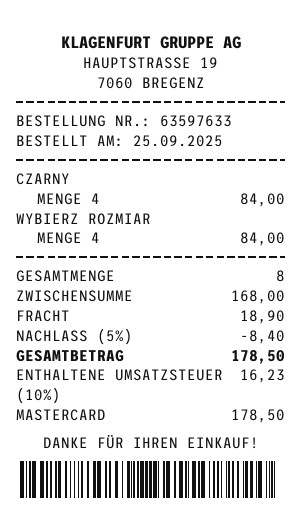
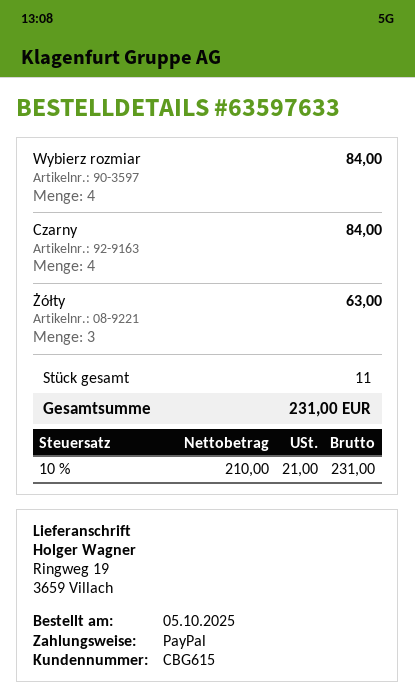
order date: 2025-09-25 -> 2025-10-05
payment method: Mastercard -> PayPal
Żółty: none -> 3 for 63.00
total quantity: 8 -> 11
discount: 5% = 8.40 -> none
shipping: 18.90 -> none
tax: 10% = 16.23 -> 10% = 21.00
total: 178.50 -> 231.00

